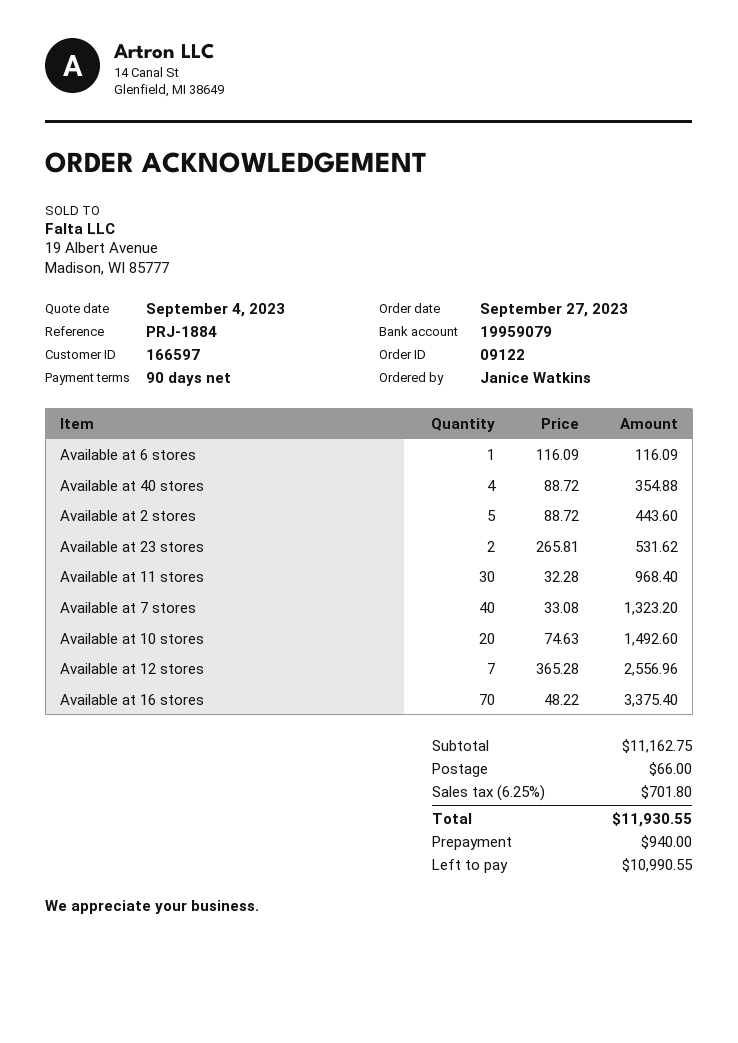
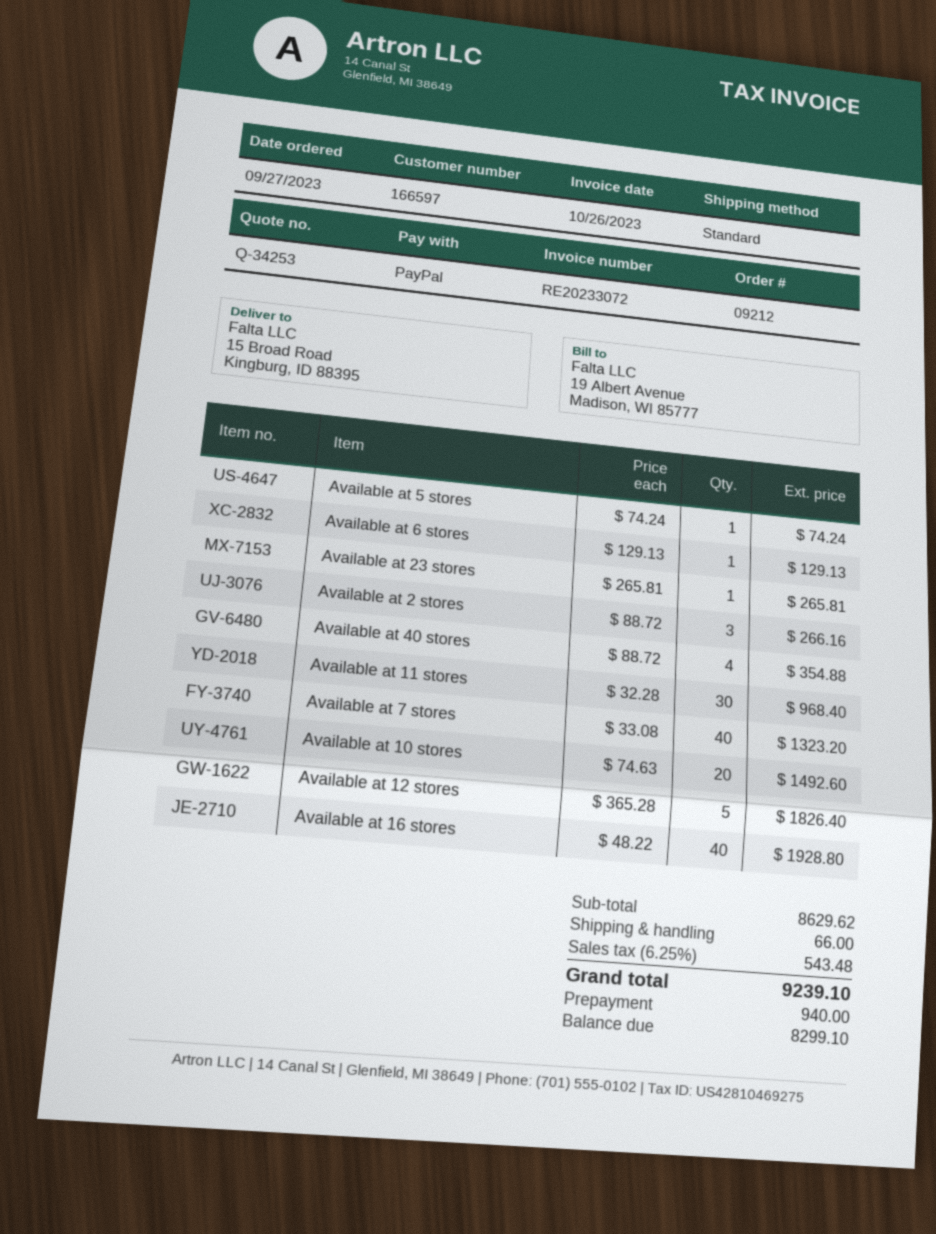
order number: 09122 -> 09212
Available at 6 stores: 1 x 116.09 = 116.09 -> 1 x 129.13 = 129.13
Available at 2 stores: 5 x 88.72 = 443.60 -> 3 x 88.72 = 266.16
Available at 23 stores: 2 x 265.81 = 531.62 -> 1 x 265.81 = 265.81
Available at 12 stores: 7 x 365.28 = 2556.96 -> 5 x 365.28 = 1826.40
Available at 16 stores: 70 x 48.22 = 3375.40 -> 40 x 48.22 = 1928.80
Available at 5 stores: none -> 1 x 74.24 = 74.24
subtotal: 11162.75 -> 8629.62
tax: 6.25% = 701.80 -> 6.25% = 543.48
total: 11930.55 -> 9239.10
balance: 10990.55 -> 8299.10

